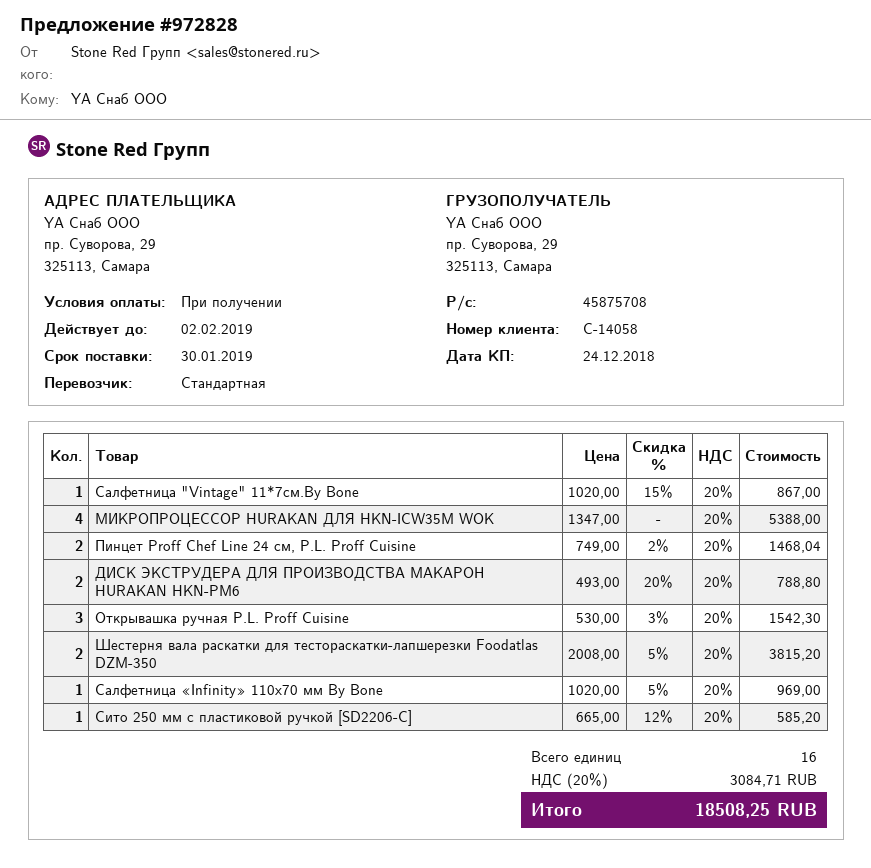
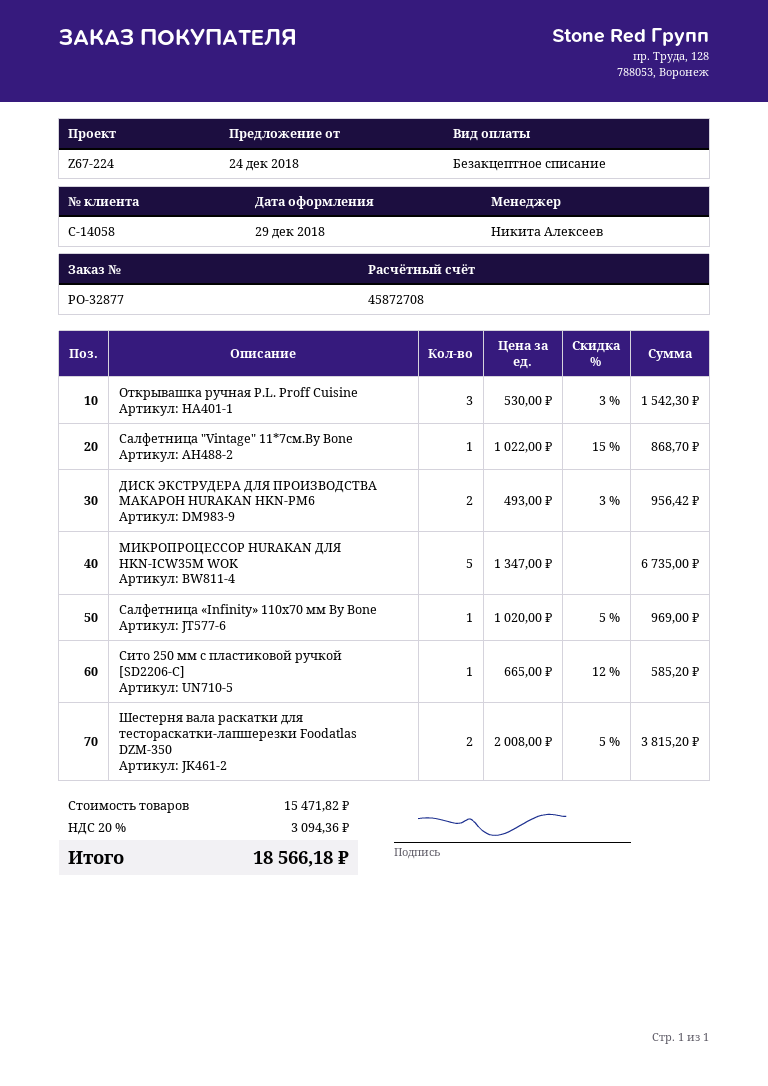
bank account: 45875708 -> 45872708
Салфетница "Vintage" 11*7см.By Bone: 1 x 1020.00 - 15% = 867.00 -> 1 x 1022.00 - 15% = 868.70
МИКРОПРОЦЕССОР HURAKAN ДЛЯ HKN-ICW35M WOK: 4 x 1347.00 = 5388.00 -> 5 x 1347.00 = 6735.00
Пинцет Proff Chef Line 24 см, P.L. Proff Cuisine: 2 x 749.00 - 2% = 1468.04 -> none
ДИСК ЭКСТРУДЕРА ДЛЯ ПРОИЗВОДСТВА МАКАРОН HURAKAN HKN-PM6: 2 x 493.00 - 20% = 788.80 -> 2 x 493.00 - 3% = 956.42
tax: 20% = 3084.71 -> 20% = 3094.36
total: 18508.25 -> 18566.18

